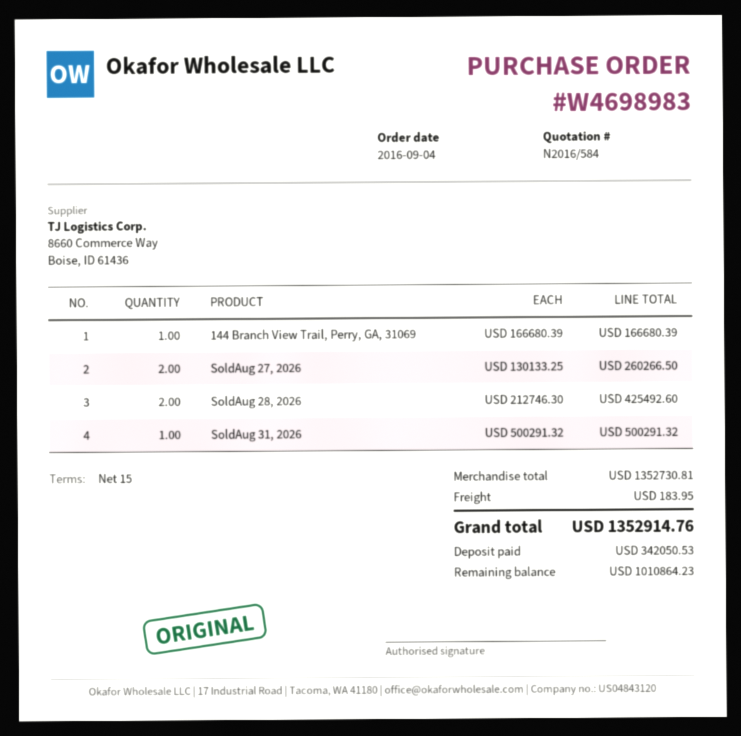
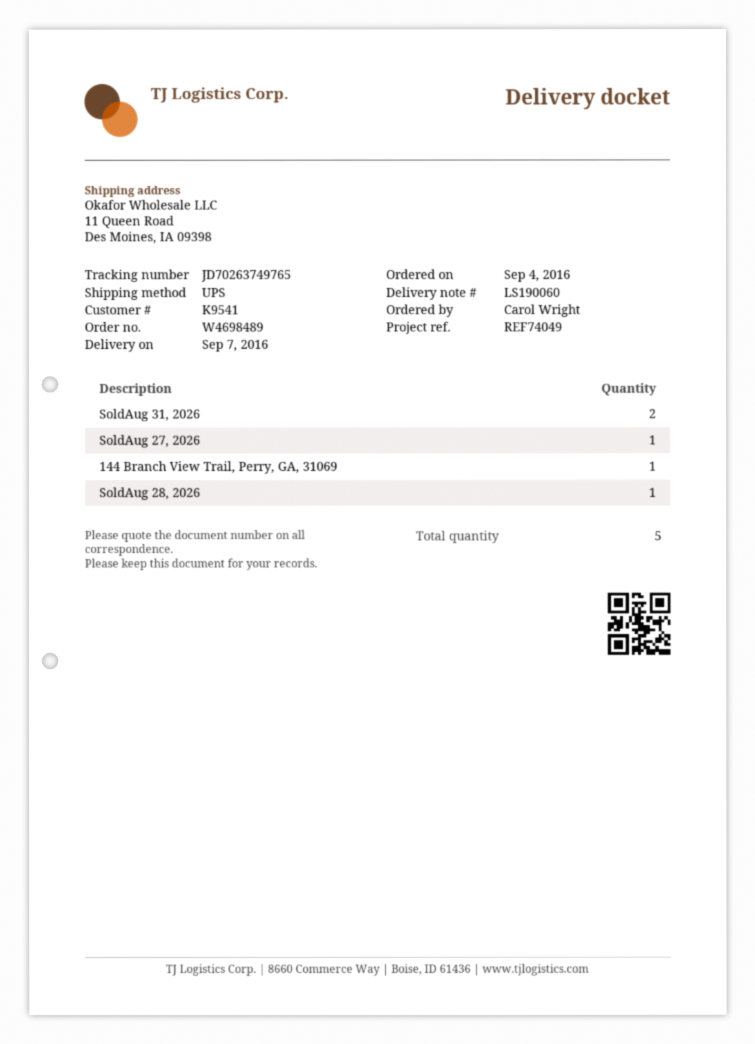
order number: W4698983 -> W4698489
SoldAug 27, 2026: 2 -> 1
SoldAug 28, 2026: 2 -> 1
SoldAug 31, 2026: 1 -> 2

